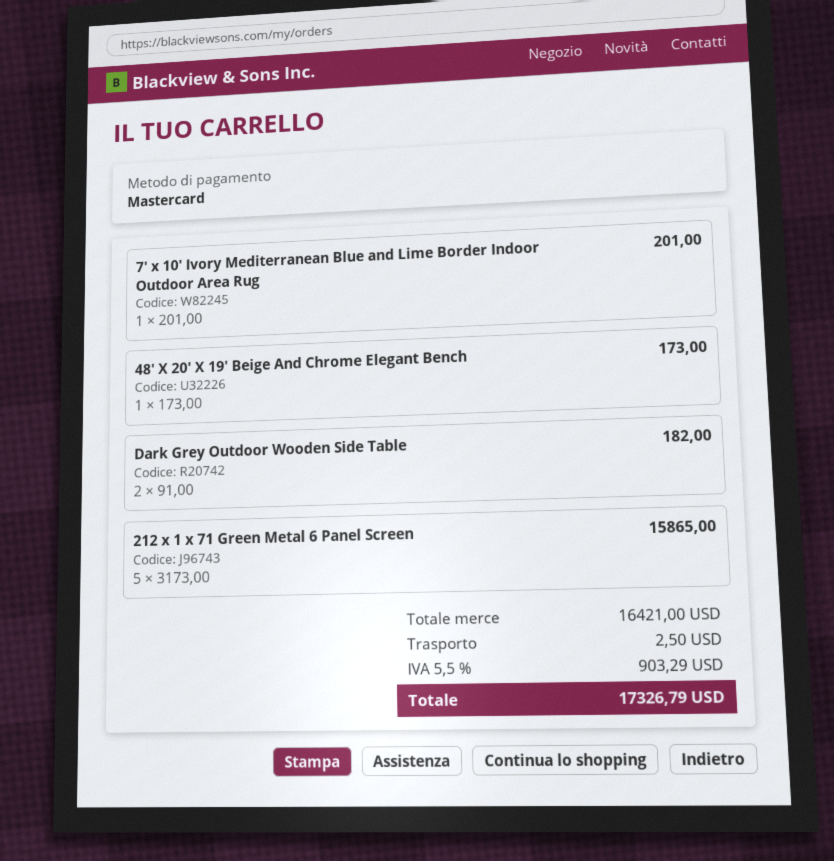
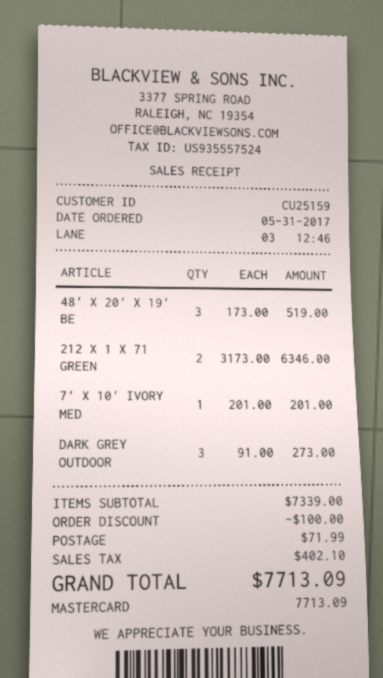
48' X 20' X 19' Beige And Chrome Elegant Bench: 1 x 173.00 = 173.00 -> 3 x 173.00 = 519.00
Dark Grey Outdoor Wooden Side Table: 2 x 91.00 = 182.00 -> 3 x 91.00 = 273.00
212 x 1 x 71 Green Metal 6 Panel Screen: 5 x 3173.00 = 15865.00 -> 2 x 3173.00 = 6346.00
subtotal: 16421.00 -> 7339.00
discount: none -> 100.00
shipping: 2.50 -> 71.99
tax: 903.29 -> 402.10
total: 17326.79 -> 7713.09

